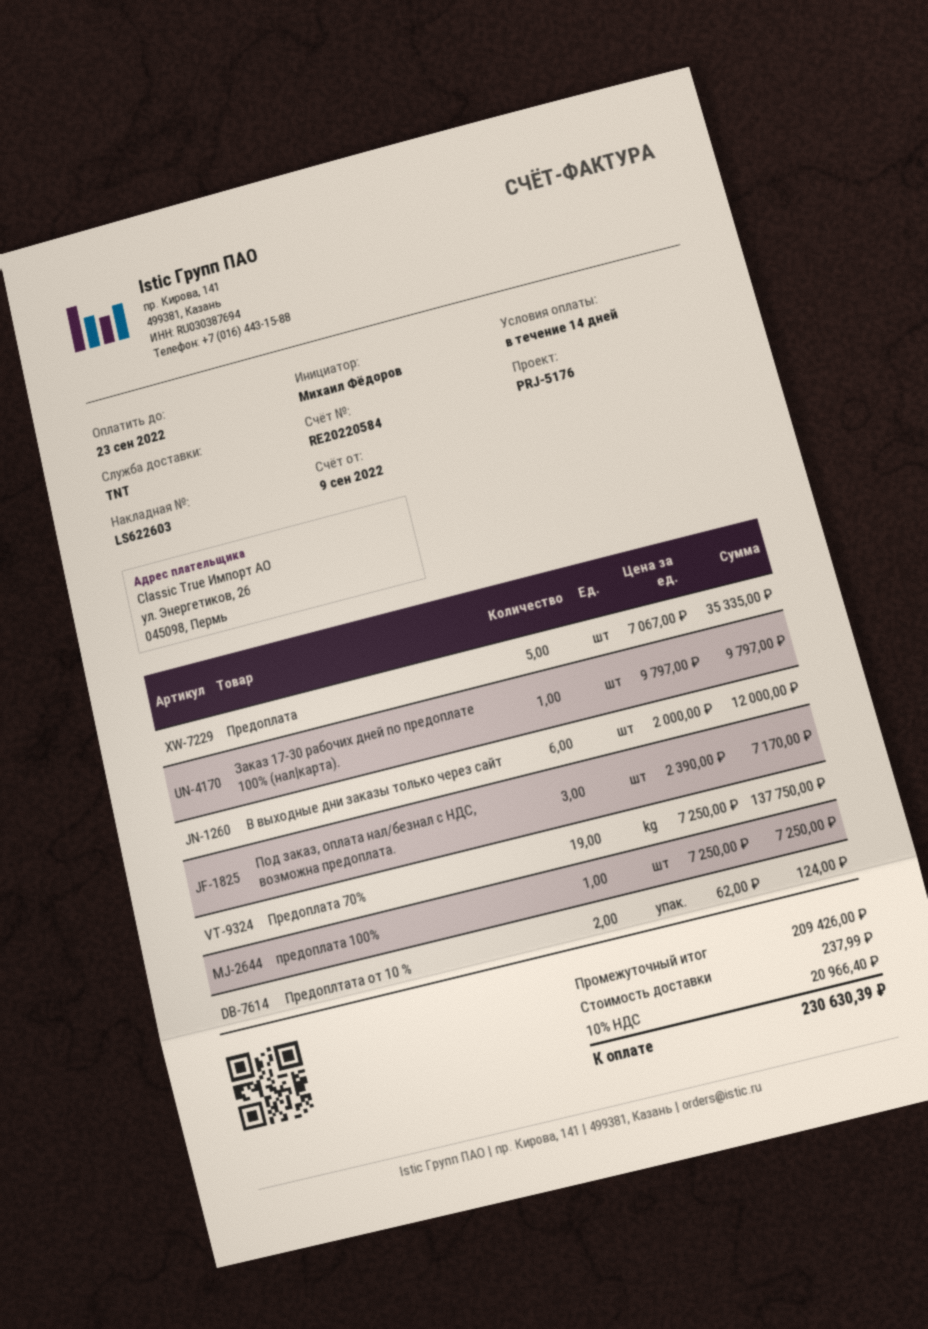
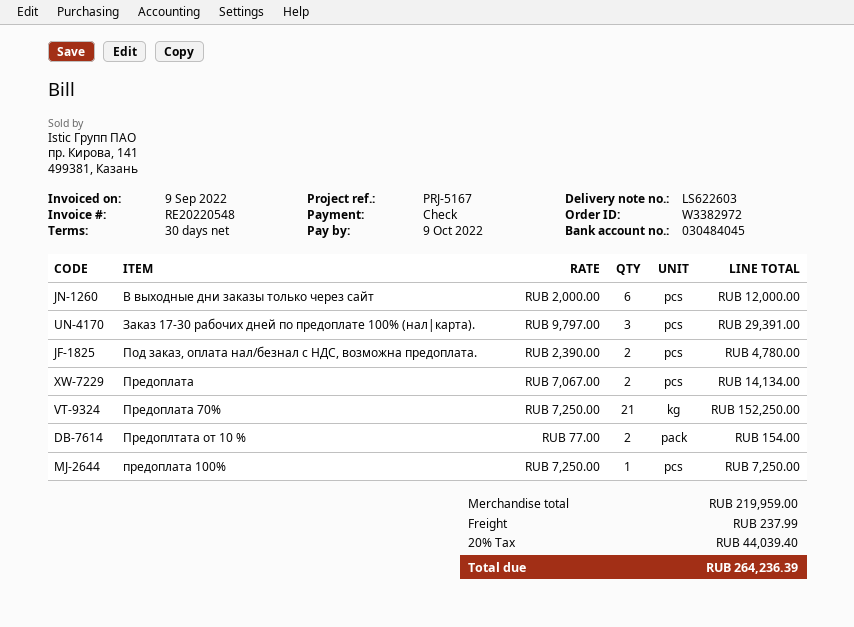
invoice number: RE20220584 -> RE20220548
payment terms: 14 days -> 30 days
due date: 2022-09-23 -> 2022-10-09
reference: PRJ-5176 -> PRJ-5167
Предоплата: 5 x 7067.00 = 35335.00 -> 2 x 7067.00 = 14134.00
Заказ 17-30 рабочих дней по предоплате 100% (нал|карта).: 1 x 9797.00 = 9797.00 -> 3 x 9797.00 = 29391.00
Под заказ, оплата нал/безнал с НДС, возможна предоплата.: 3 x 2390.00 = 7170.00 -> 2 x 2390.00 = 4780.00
Предоплата 70%: 19 x 7250.00 = 137750.00 -> 21 x 7250.00 = 152250.00
Предоплтата от 10 %: 2 x 62.00 = 124.00 -> 2 x 77.00 = 154.00
subtotal: 209426.00 -> 219959.00
tax: 10% = 20966.40 -> 20% = 44039.40
total: 230630.39 -> 264236.39

